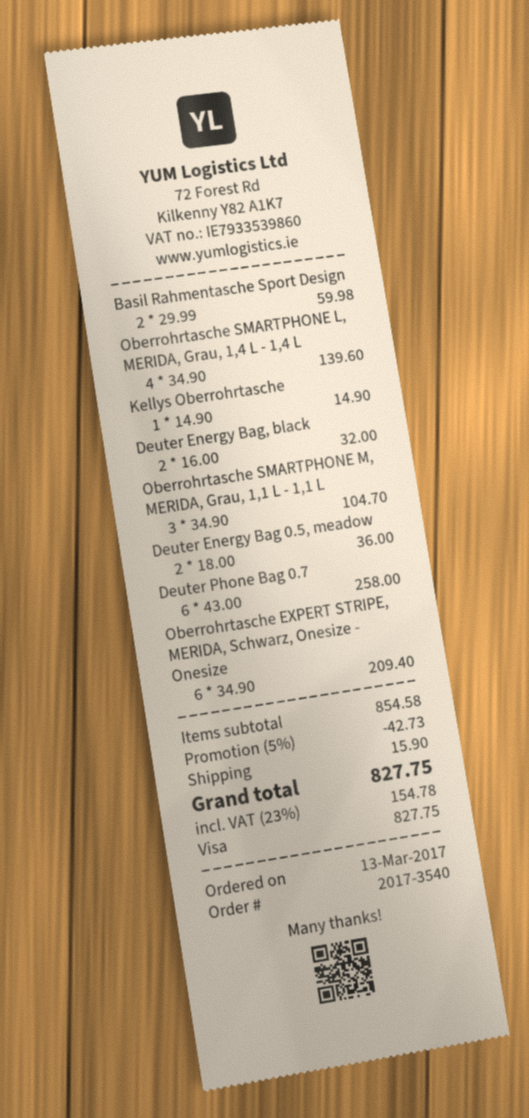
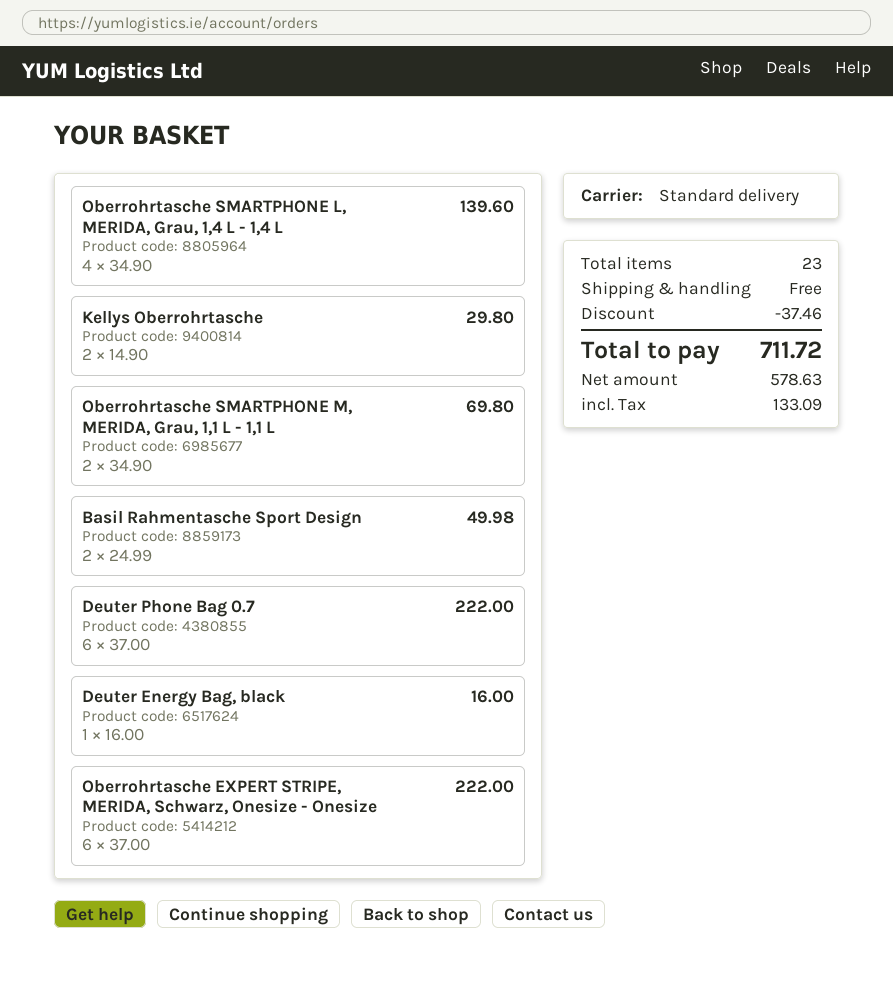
Basil Rahmentasche Sport Design: 2 x 29.99 = 59.98 -> 2 x 24.99 = 49.98
Kellys Oberrohrtasche: 1 x 14.90 = 14.90 -> 2 x 14.90 = 29.80
Deuter Energy Bag, black: 2 x 16.00 = 32.00 -> 1 x 16.00 = 16.00
Oberrohrtasche SMARTPHONE M, MERIDA, Grau, 1,1 L - 1,1 L: 3 x 34.90 = 104.70 -> 2 x 34.90 = 69.80
Deuter Energy Bag 0.5, meadow: 2 x 18.00 = 36.00 -> none
Deuter Phone Bag 0.7: 6 x 43.00 = 258.00 -> 6 x 37.00 = 222.00
Oberrohrtasche EXPERT STRIPE, MERIDA, Schwarz, Onesize - Onesize: 6 x 34.90 = 209.40 -> 6 x 37.00 = 222.00
discount: 42.73 -> 37.46
shipping: 15.90 -> 0.00
tax: 154.78 -> 133.09
total: 827.75 -> 711.72

